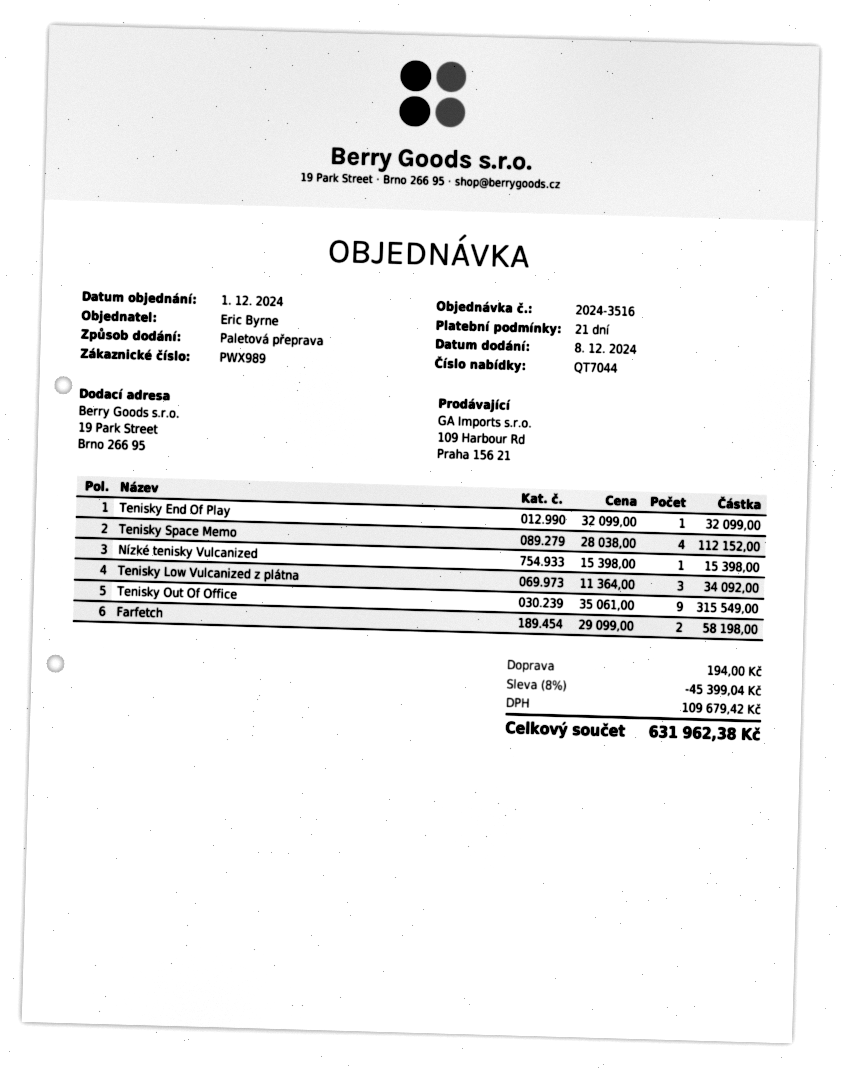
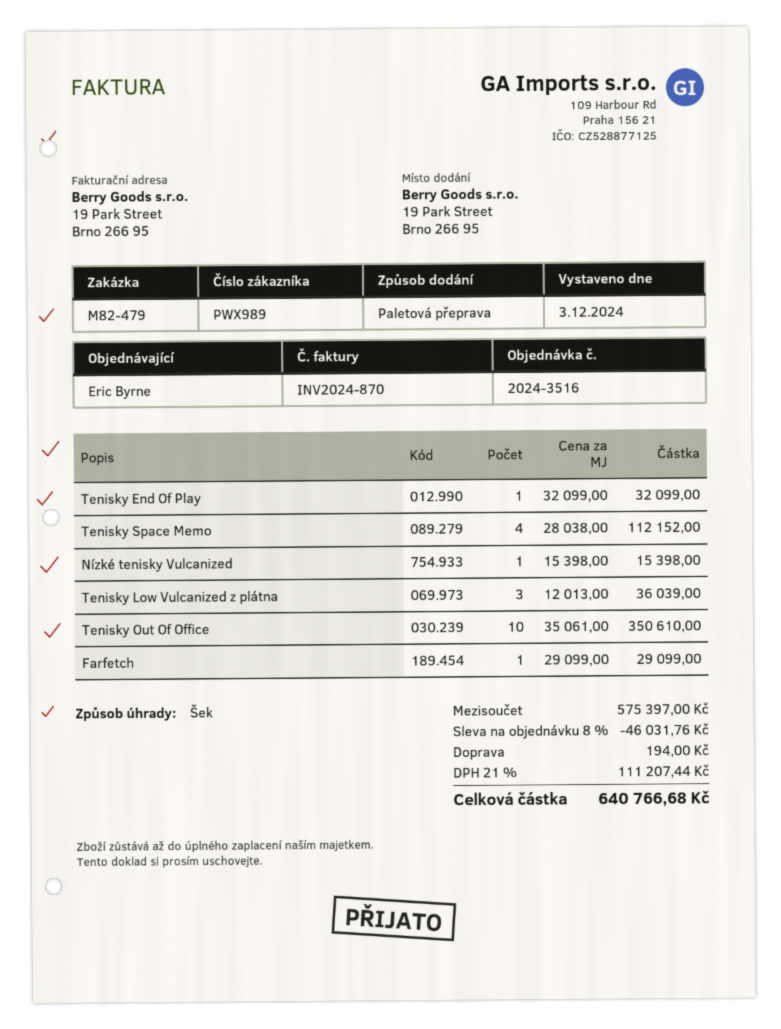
Tenisky Low Vulcanized z plátna: 3 x 11364.00 = 34092.00 -> 3 x 12013.00 = 36039.00
Tenisky Out Of Office: 9 x 35061.00 = 315549.00 -> 10 x 35061.00 = 350610.00
Farfetch: 2 x 29099.00 = 58198.00 -> 1 x 29099.00 = 29099.00
discount: 8% = 45399.04 -> 8% = 46031.76
tax: 109679.42 -> 111207.44
total: 631962.38 -> 640766.68

